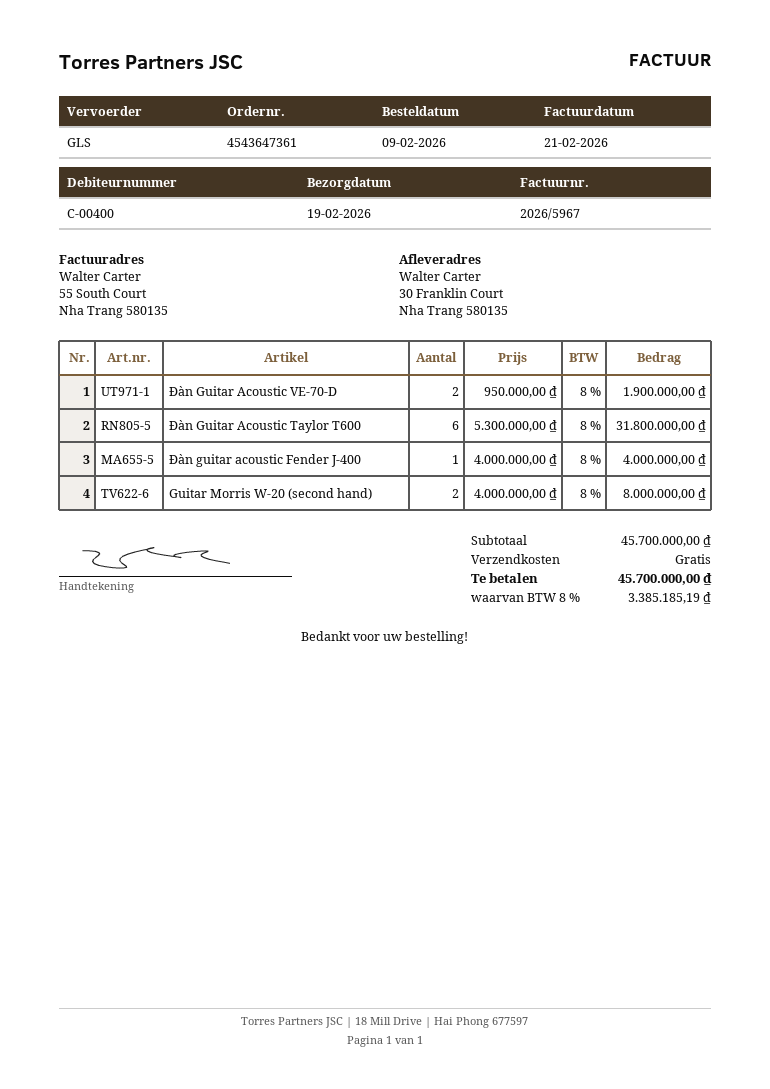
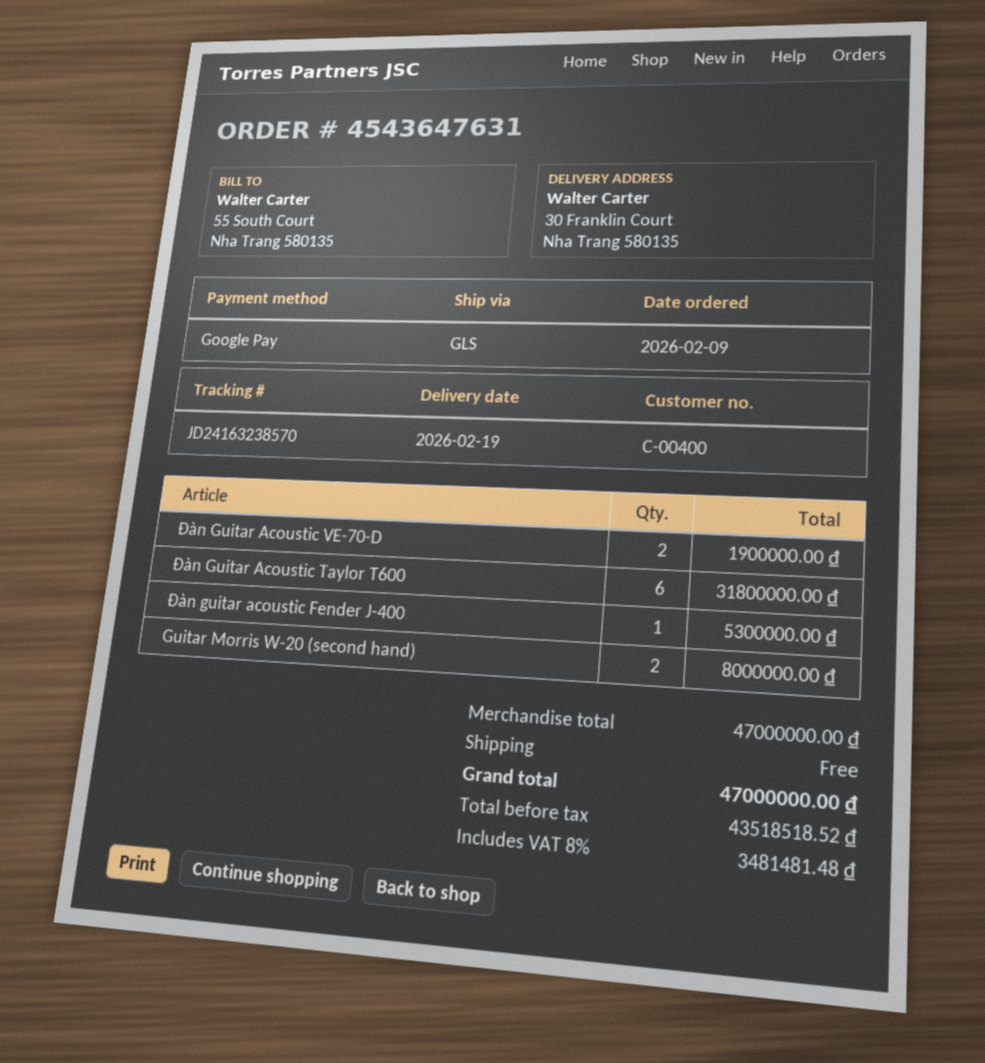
order number: 4543647361 -> 4543647631
Đàn guitar acoustic Fender J-400: 1 for 4000000.00 -> 1 for 5300000.00
subtotal: 45700000.00 -> 47000000.00
tax: 8% = 3385185.19 -> 8% = 3481481.48
total: 45700000.00 -> 47000000.00

